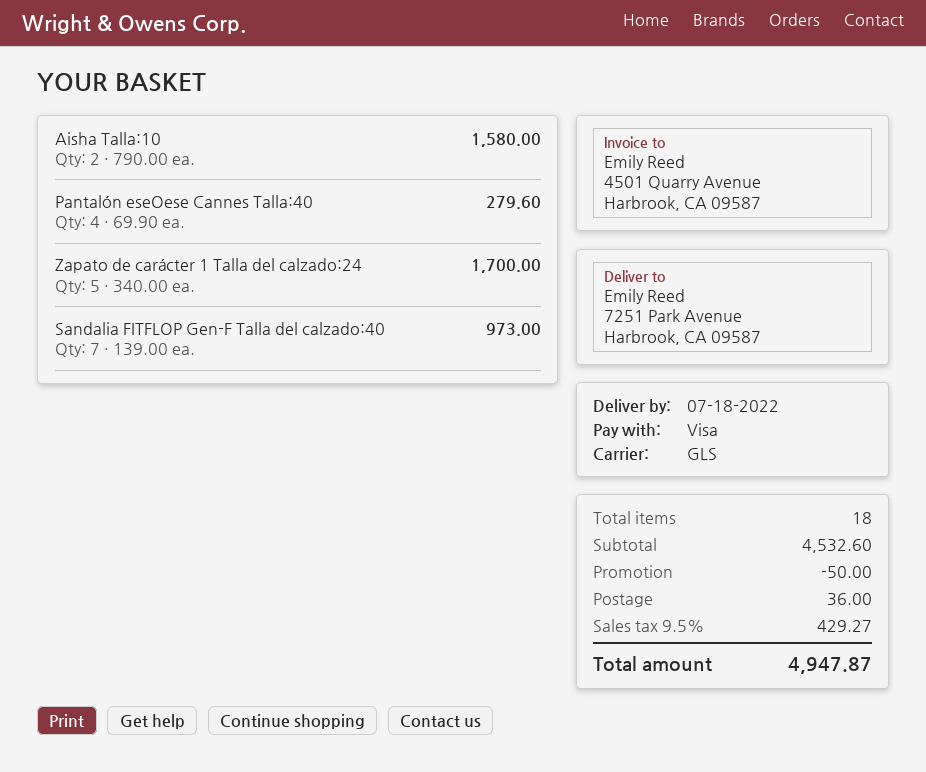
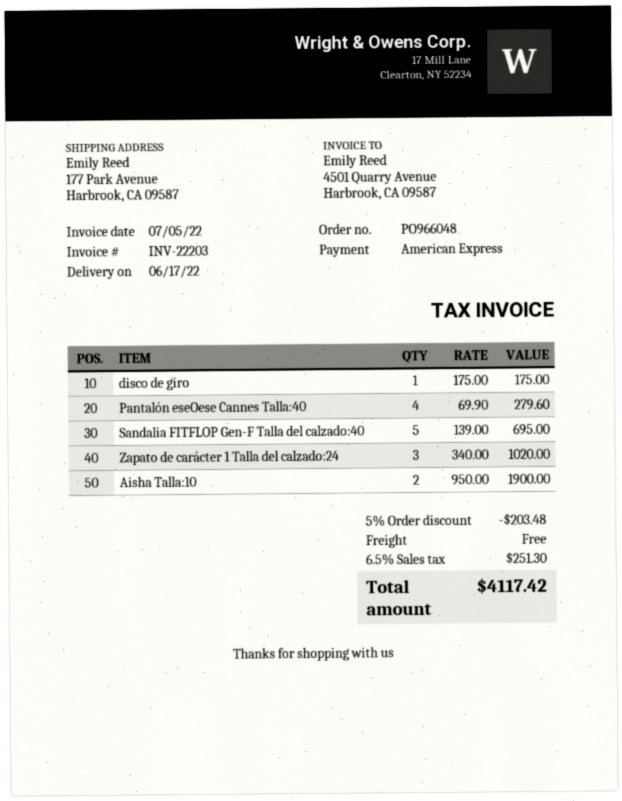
delivery date: 2022-07-18 -> 2022-06-17
payment method: Visa -> American Express
ship to: 7251 Park Avenue, Harbrook, CA 09587 -> 177 Park Avenue, Harbrook, CA 09587
Aisha Talla:10: 2 x 790.00 = 1580.00 -> 2 x 950.00 = 1900.00
Zapato de carácter 1 Talla del calzado:24: 5 x 340.00 = 1700.00 -> 3 x 340.00 = 1020.00
Sandalia FITFLOP Gen-F Talla del calzado:40: 7 x 139.00 = 973.00 -> 5 x 139.00 = 695.00
disco de giro: none -> 1 x 175.00 = 175.00
discount: 50.00 -> 203.48
shipping: 36.00 -> 0.00
tax: 9.5% = 429.27 -> 6.5% = 251.30
total: 4947.87 -> 4117.42

